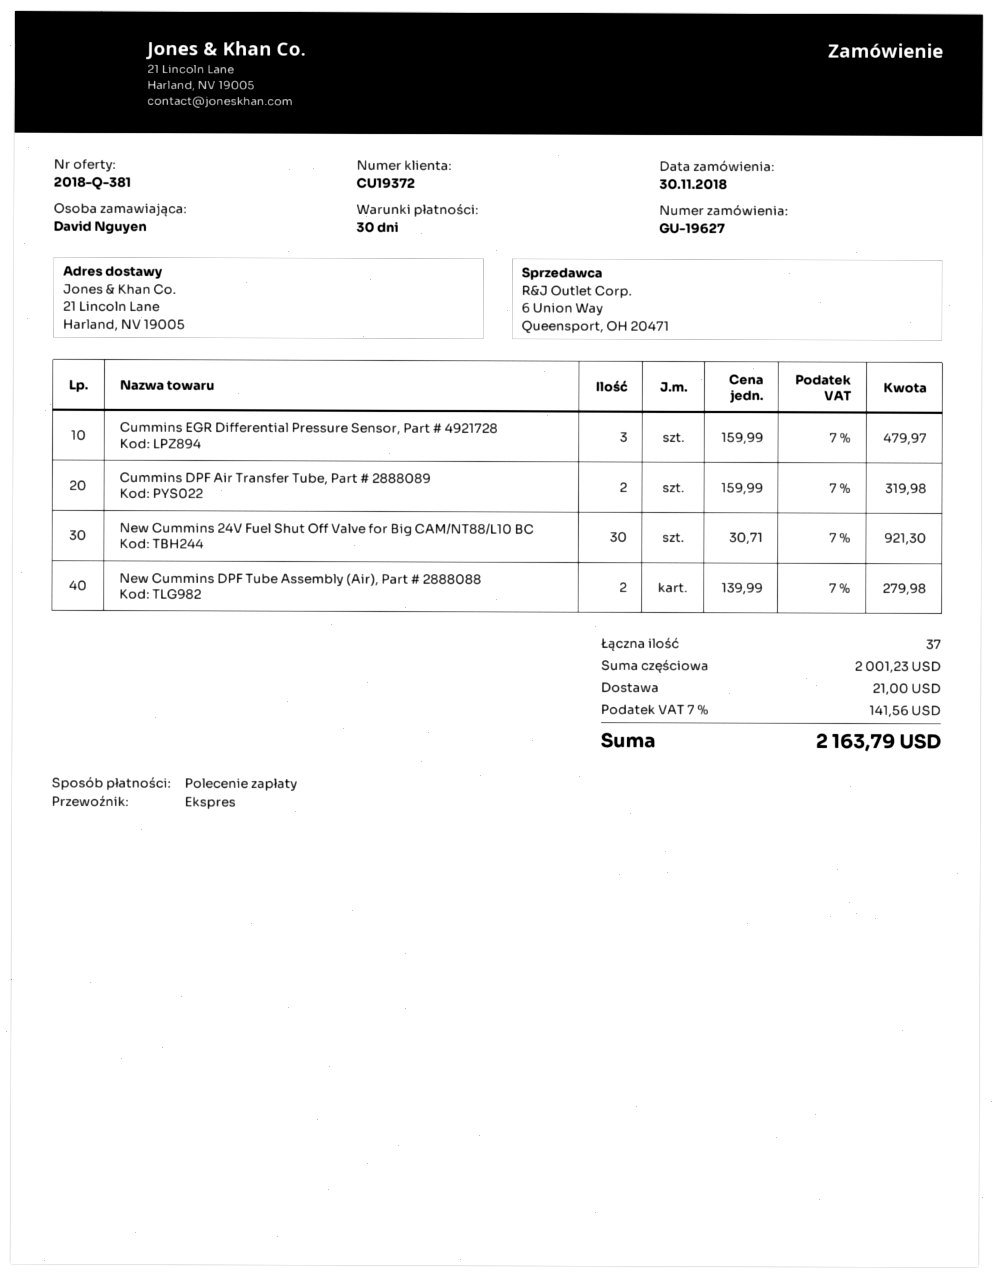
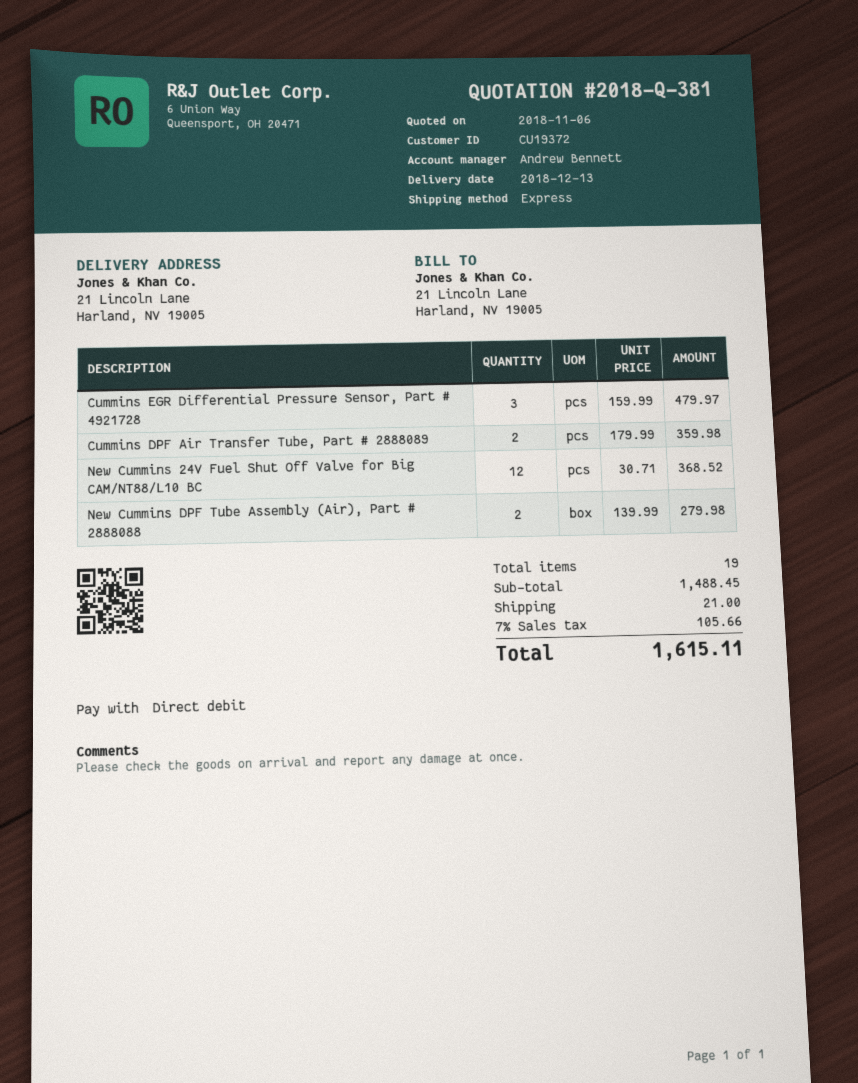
Cummins DPF Air Transfer Tube, Part # 2888089: 2 x 159.99 = 319.98 -> 2 x 179.99 = 359.98
New Cummins 24V Fuel Shut Off Valve for Big CAM/NT88/L10 BC: 30 x 30.71 = 921.30 -> 12 x 30.71 = 368.52
total quantity: 37 -> 19
subtotal: 2001.23 -> 1488.45
tax: 7% = 141.56 -> 7% = 105.66
total: 2163.79 -> 1615.11

